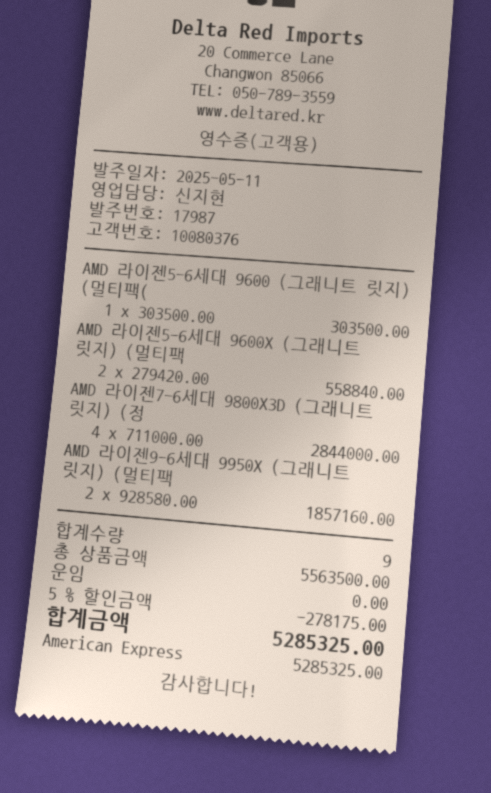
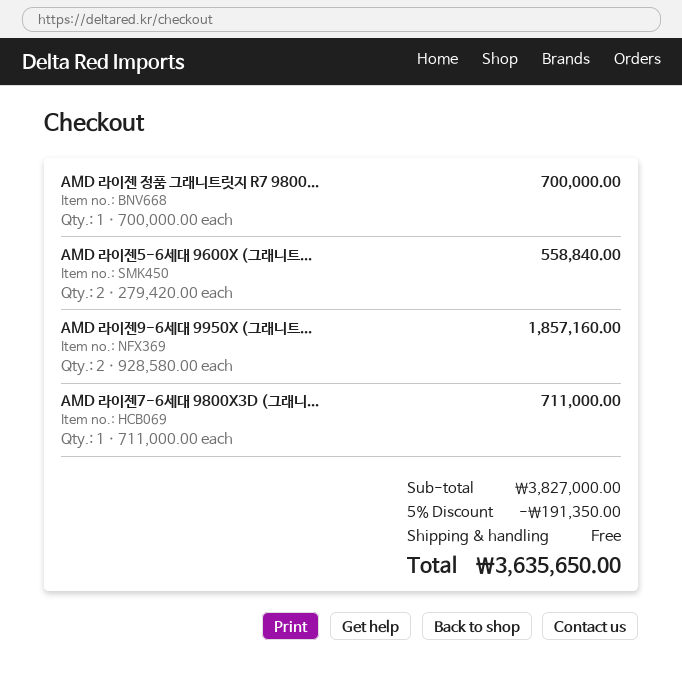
AMD 라이젠5-6세대 9600 (그래니트 릿지) (멀티팩(: 1 x 303500.00 = 303500.00 -> none
AMD 라이젠7-6세대 9800X3D (그래니트 릿지) (정: 4 x 711000.00 = 2844000.00 -> 1 x 711000.00 = 711000.00
AMD 라이젠 정품 그래니트릿지 R7 9800...: none -> 1 x 700000.00 = 700000.00
subtotal: 5563500.00 -> 3827000.00
discount: 5% = 278175.00 -> 5% = 191350.00
total: 5285325.00 -> 3635650.00

